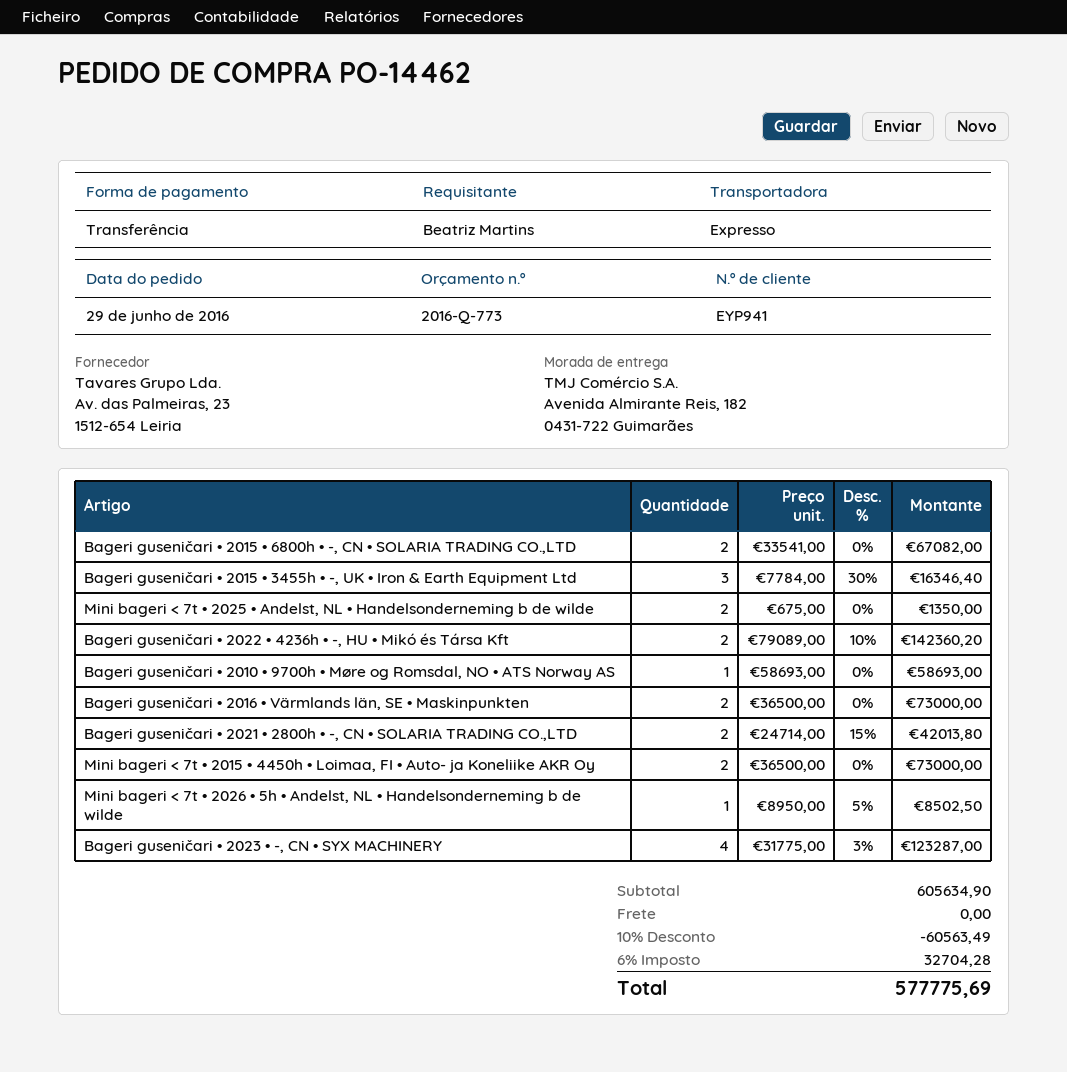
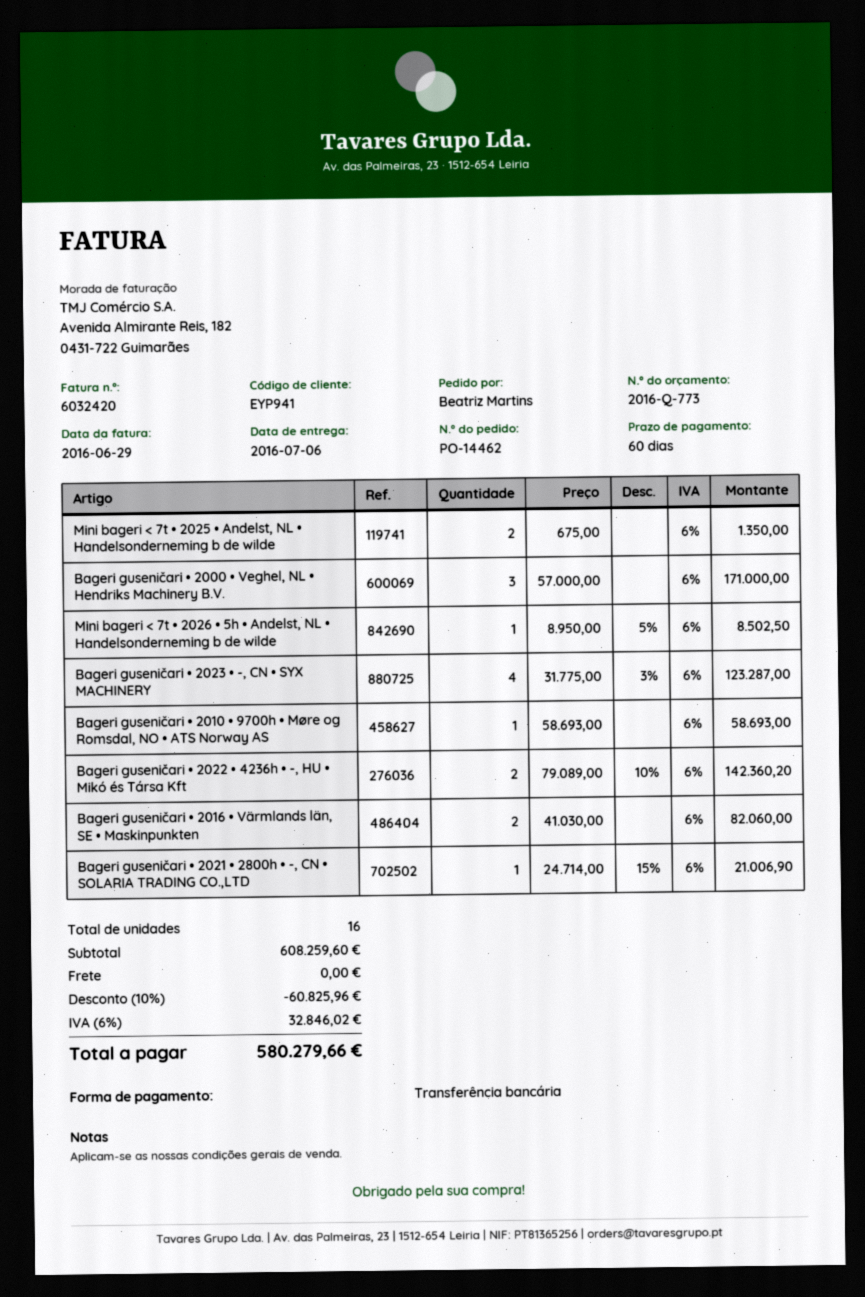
Bageri guseničari • 2015 • 6800h • -, CN • SOLARIA TRADING CO.,LTD: 2 x 33541.00 = 67082.00 -> none
Bageri guseničari • 2015 • 3455h • -, UK • Iron & Earth Equipment Ltd: 3 x 7784.00 - 30% = 16346.40 -> none
Bageri guseničari • 2016 • Värmlands län, SE • Maskinpunkten: 2 x 36500.00 = 73000.00 -> 2 x 41030.00 = 82060.00
Bageri guseničari • 2021 • 2800h • -, CN • SOLARIA TRADING CO.,LTD: 2 x 24714.00 - 15% = 42013.80 -> 1 x 24714.00 - 15% = 21006.90
Mini bageri < 7t • 2015 • 4450h • Loimaa, FI • Auto- ja Koneliike AKR Oy: 2 x 36500.00 = 73000.00 -> none
Bageri guseničari • 2000 • Veghel, NL • Hendriks Machinery B.V.: none -> 3 x 57000.00 = 171000.00
subtotal: 605634.90 -> 608259.60
discount: 10% = 60563.49 -> 10% = 60825.96
tax: 6% = 32704.28 -> 6% = 32846.02
total: 577775.69 -> 580279.66

